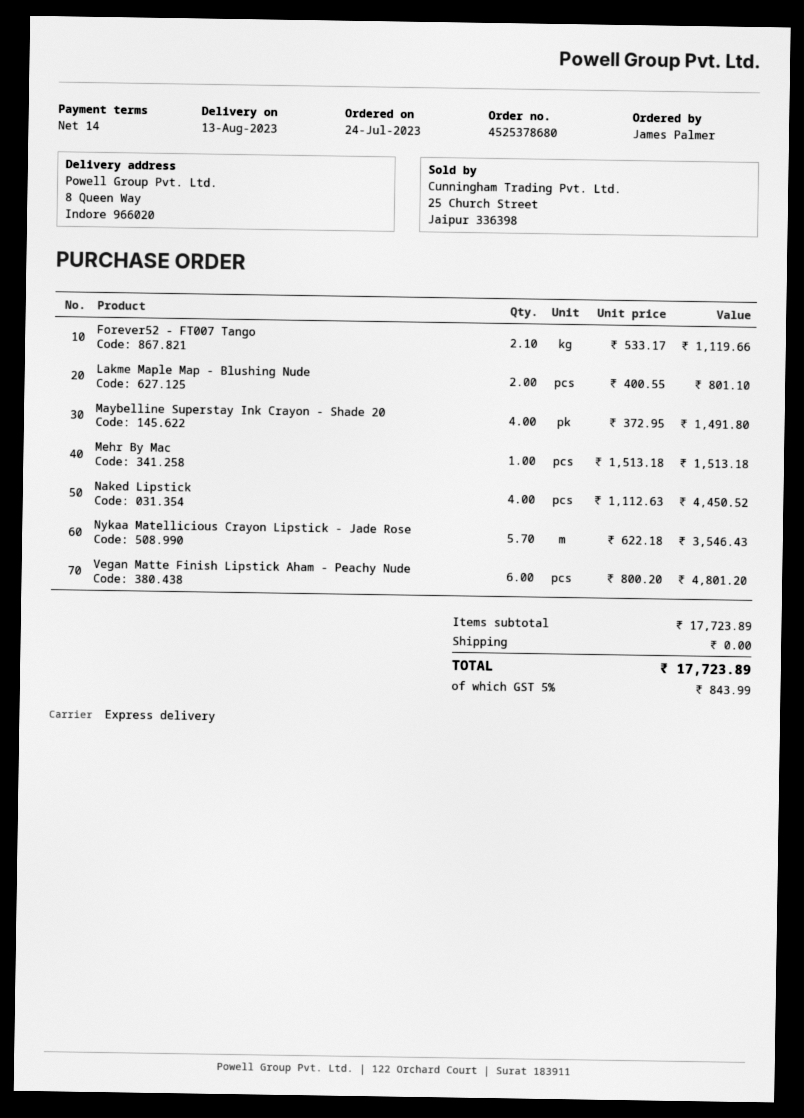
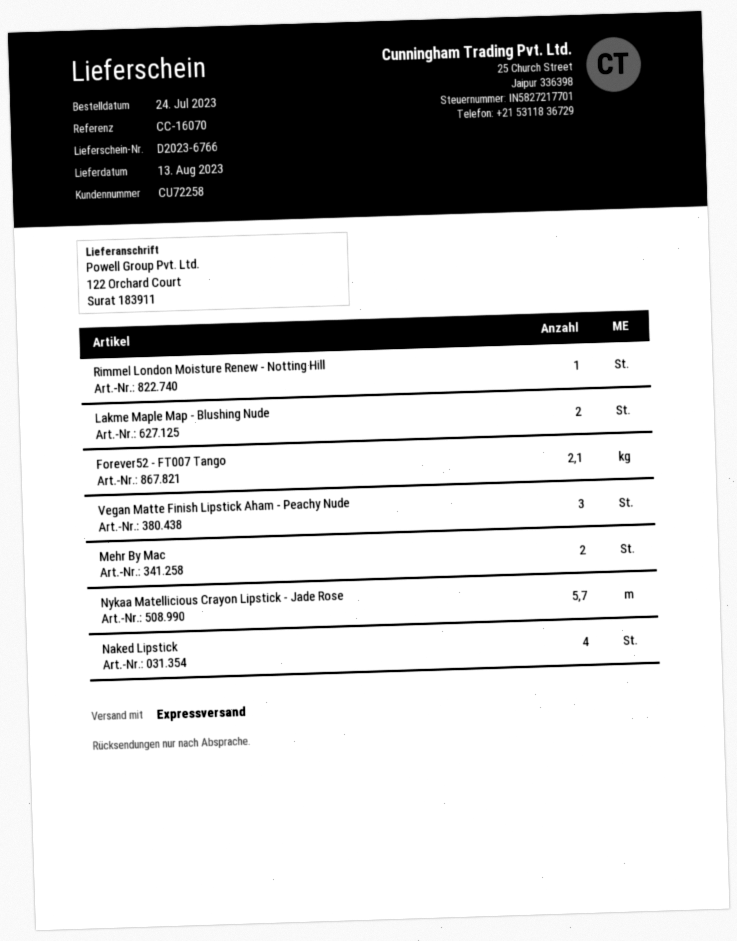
ship to: 8 Queen Way, Indore 966020 -> 122 Orchard Court, Surat 183911
Maybelline Superstay Ink Crayon - Shade 20: 4 -> none
Mehr By Mac: 1 -> 2
Vegan Matte Finish Lipstick Aham - Peachy Nude: 6 -> 3
Rimmel London Moisture Renew - Notting Hill: none -> 1

